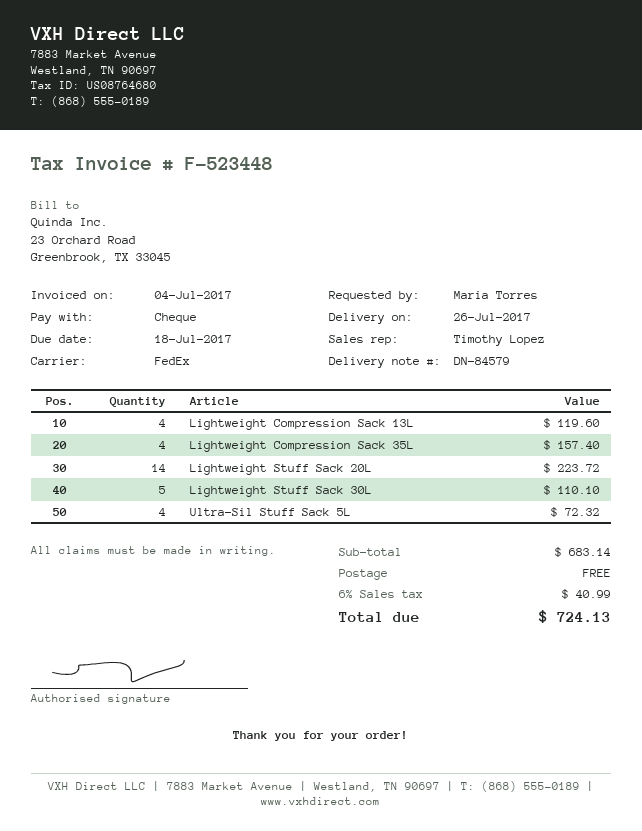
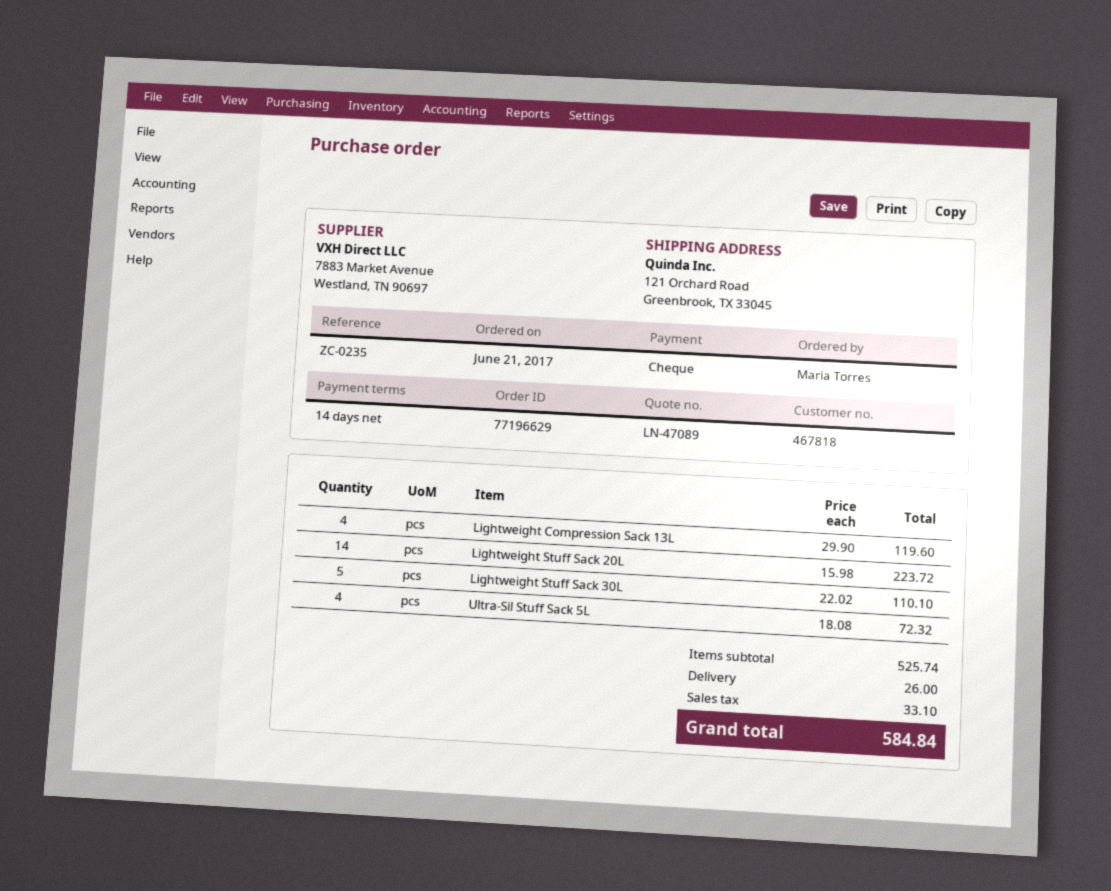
Lightweight Compression Sack 35L: 4 for 157.40 -> none
subtotal: 683.14 -> 525.74
shipping: 0.00 -> 26.00
tax: 40.99 -> 33.10
total: 724.13 -> 584.84

